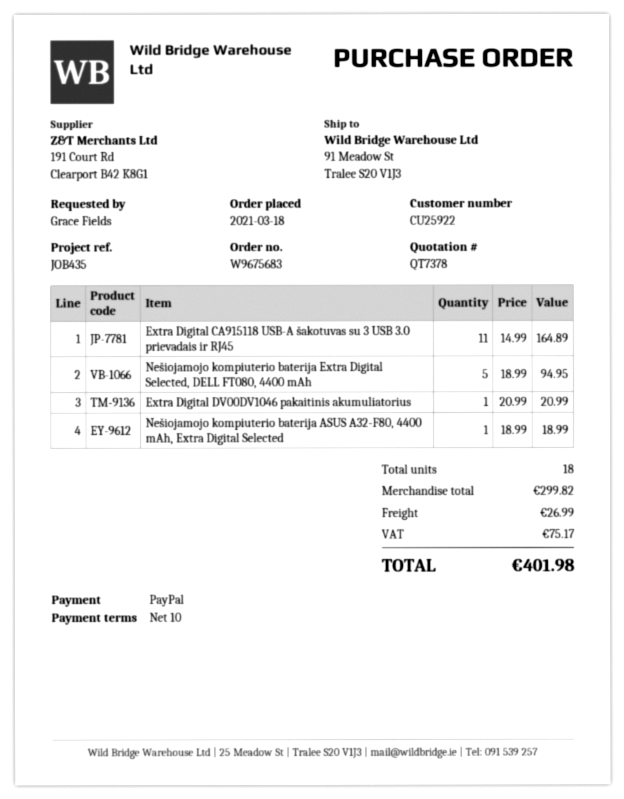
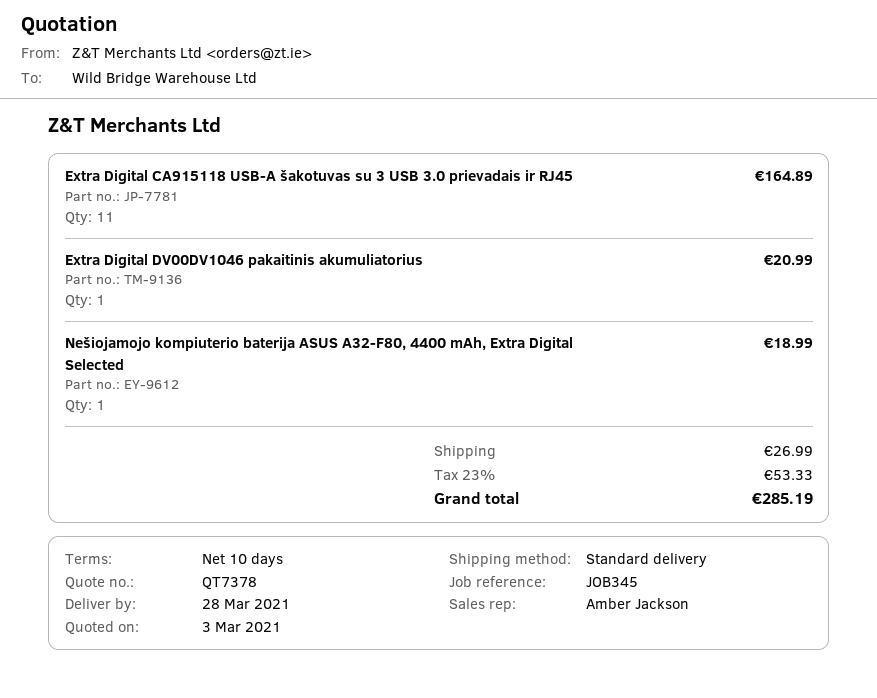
reference: JOB435 -> JOB345
Nešiojamojo kompiuterio baterija Extra Digital Selected, DELL FT080, 4400 mAh: 5 for 94.95 -> none
tax: 75.17 -> 53.33
total: 401.98 -> 285.19

